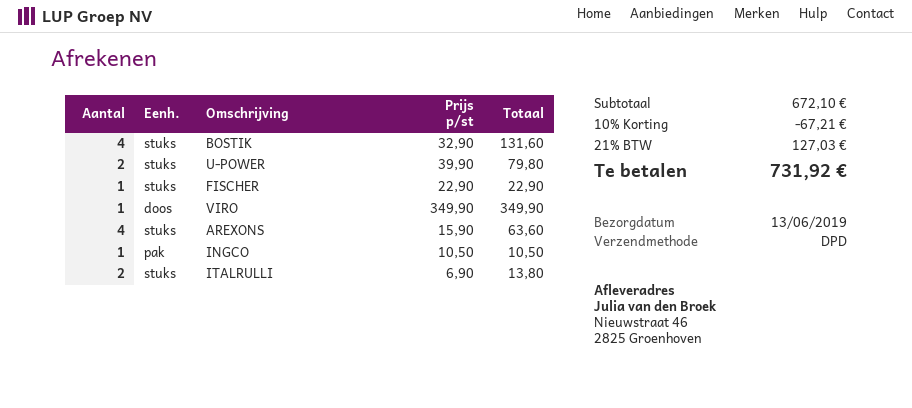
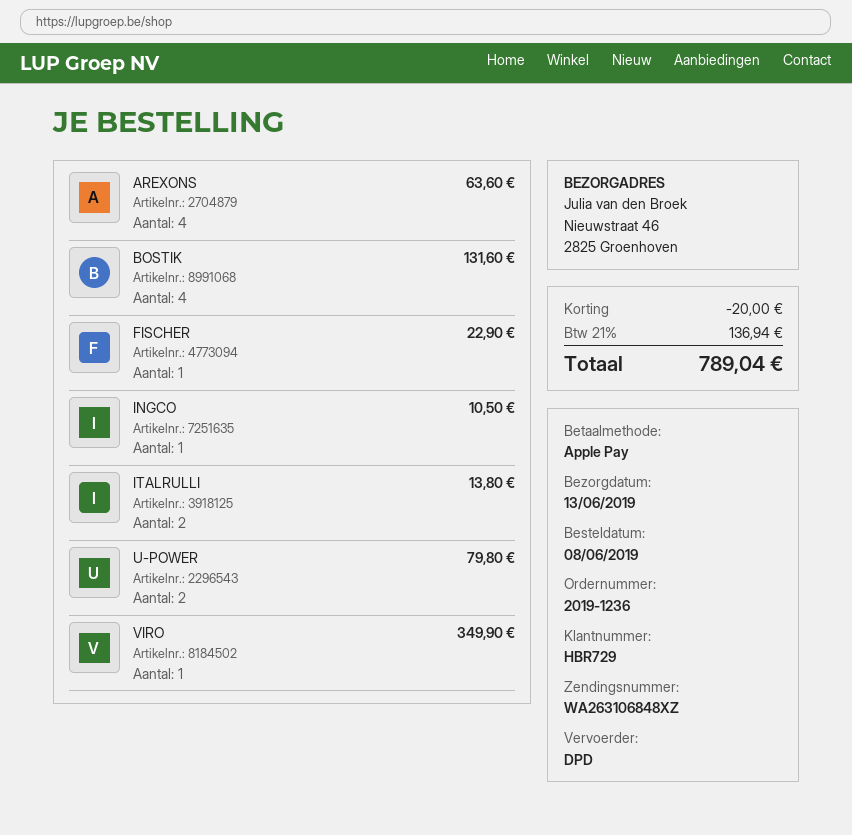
discount: 67.21 -> 20.00
tax: 21% = 127.03 -> 21% = 136.94
total: 731.92 -> 789.04

